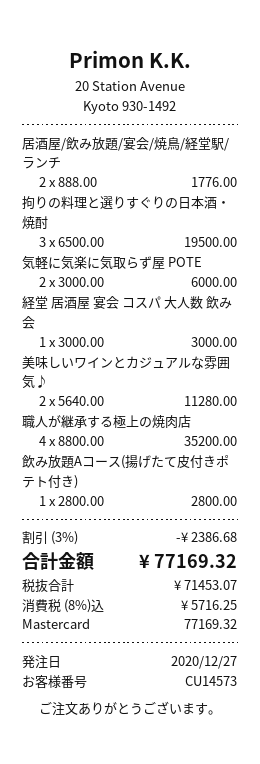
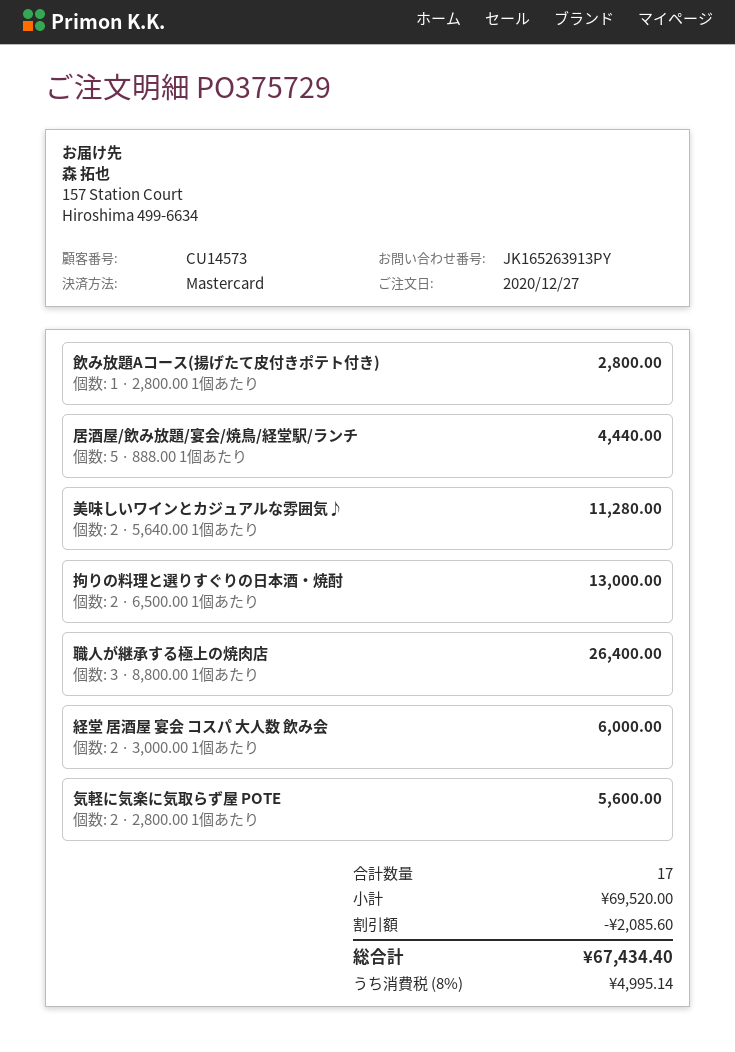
居酒屋/飲み放題/宴会/焼鳥/経堂駅/ランチ: 2 x 888.00 = 1776.00 -> 5 x 888.00 = 4440.00
拘りの料理と選りすぐりの日本酒・焼酎: 3 x 6500.00 = 19500.00 -> 2 x 6500.00 = 13000.00
気軽に気楽に気取らず屋 POTE: 2 x 3000.00 = 6000.00 -> 2 x 2800.00 = 5600.00
経堂 居酒屋 宴会 コスパ 大人数 飲み会: 1 x 3000.00 = 3000.00 -> 2 x 3000.00 = 6000.00
職人が継承する極上の焼肉店: 4 x 8800.00 = 35200.00 -> 3 x 8800.00 = 26400.00
discount: 2386.68 -> 2085.60
tax: 8% = 5716.25 -> 8% = 4995.14
total: 77169.32 -> 67434.40

